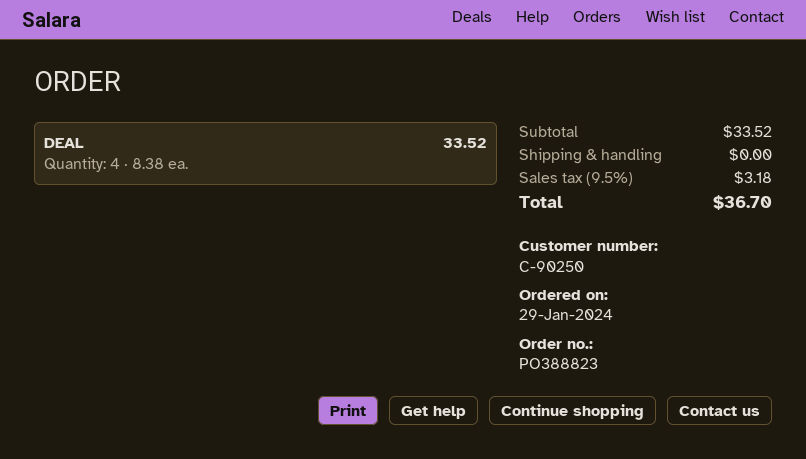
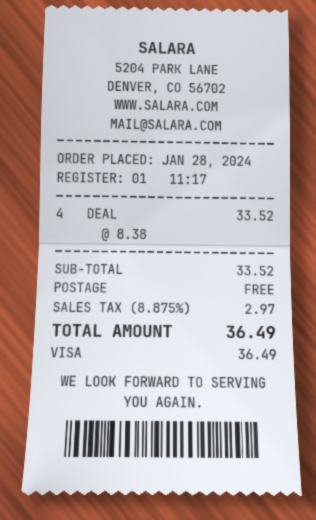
order date: 2024-01-29 -> 2024-01-28
tax: 9.5% = 3.18 -> 8.875% = 2.97
total: 36.70 -> 36.49

